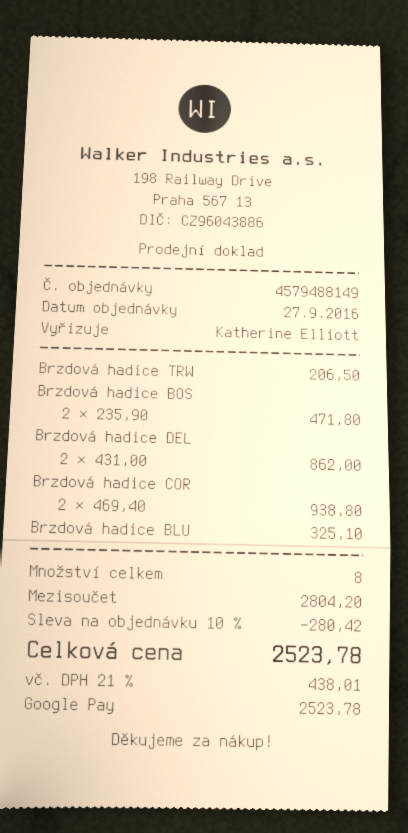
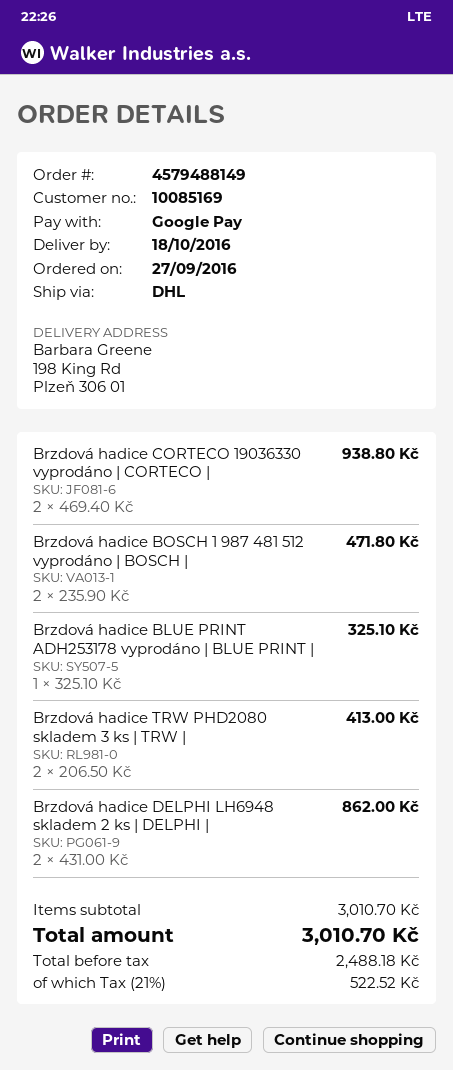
Brzdová hadice TRW: 1 x 206.50 = 206.50 -> 2 x 206.50 = 413.00
subtotal: 2804.20 -> 3010.70
discount: 10% = 280.42 -> none
tax: 21% = 438.01 -> 21% = 522.52
total: 2523.78 -> 3010.70

